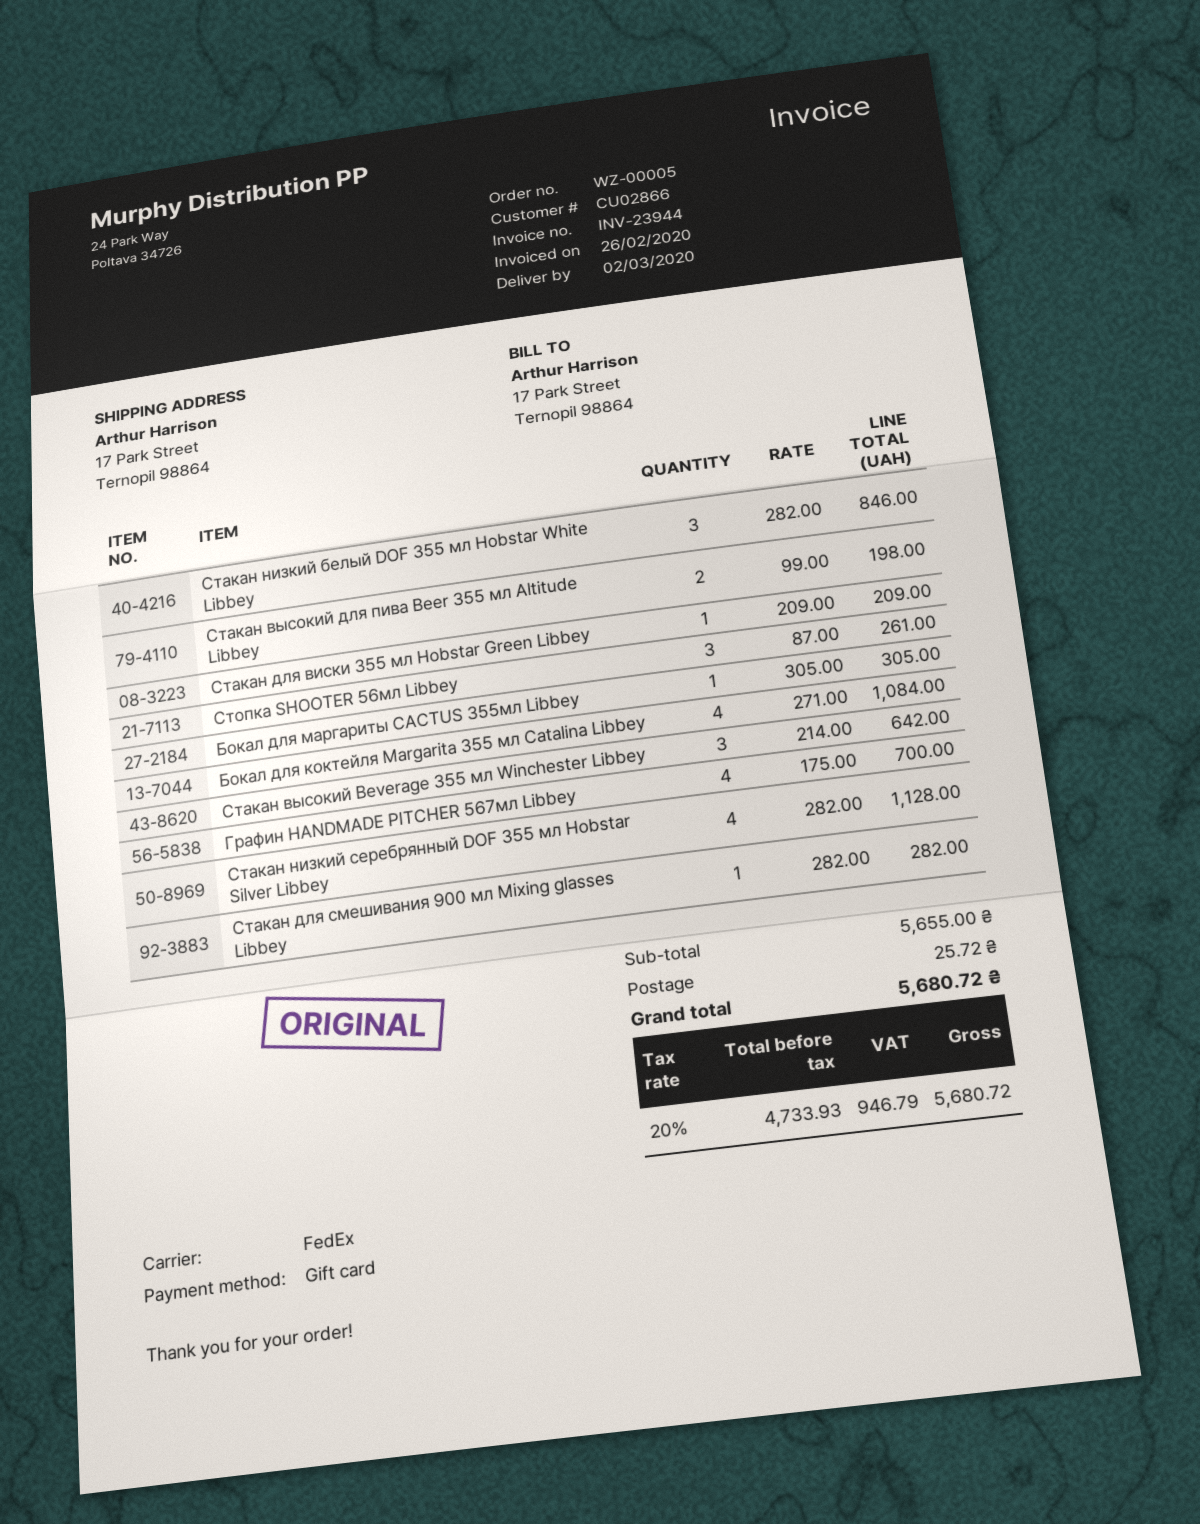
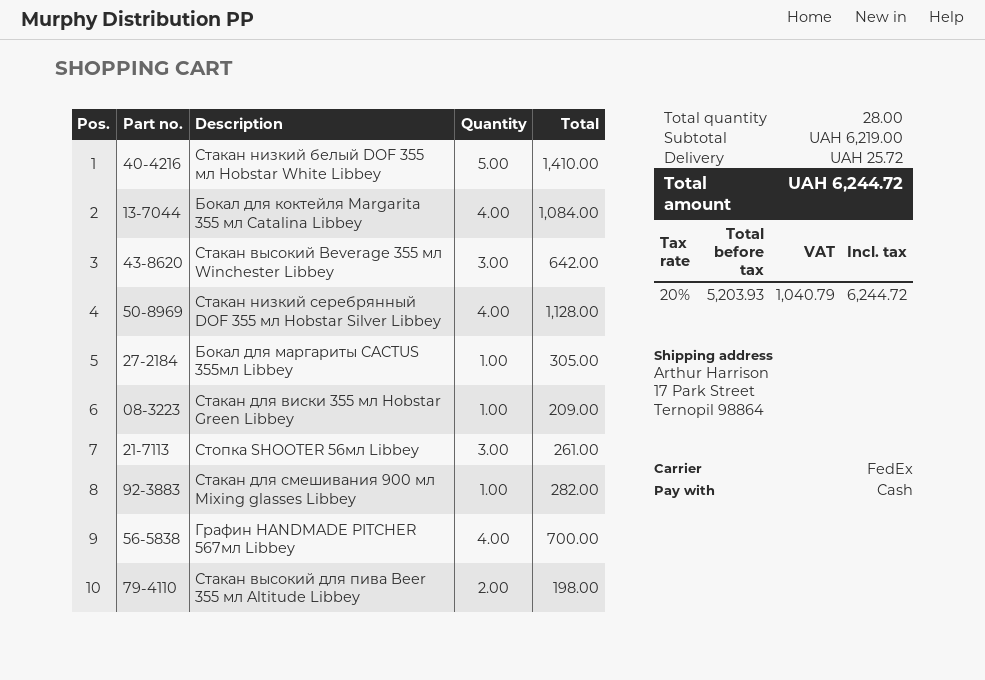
payment method: gift card -> cash
Стакан низкий белый DOF 355 мл Hobstar White Libbey: 3 for 846.00 -> 5 for 1410.00
subtotal: 5655.00 -> 6219.00
net: 4733.93 -> 5203.93
tax: 20% = 946.79 -> 20% = 1040.79
total: 5680.72 -> 6244.72

